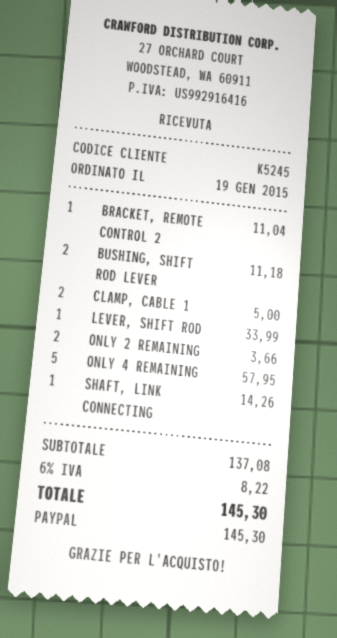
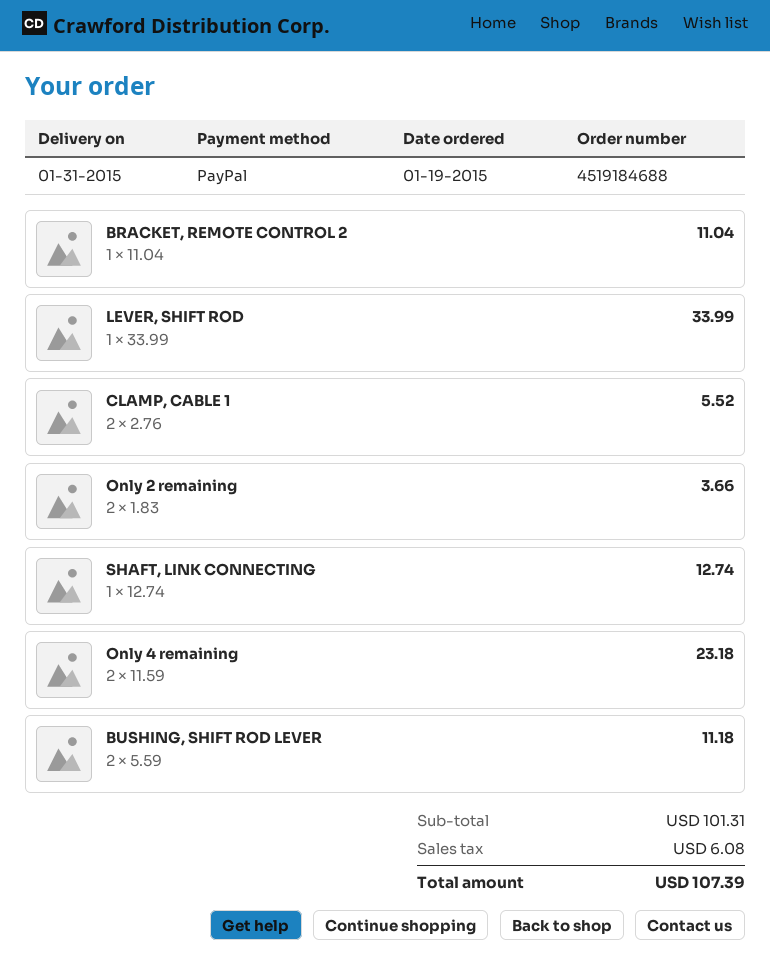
CLAMP, CABLE 1: 2 for 5.00 -> 2 for 5.52
ONLY 4 REMAINING: 5 for 57.95 -> 2 for 23.18
SHAFT, LINK CONNECTING: 1 for 14.26 -> 1 for 12.74
subtotal: 137.08 -> 101.31
tax: 8.22 -> 6.08
total: 145.30 -> 107.39

